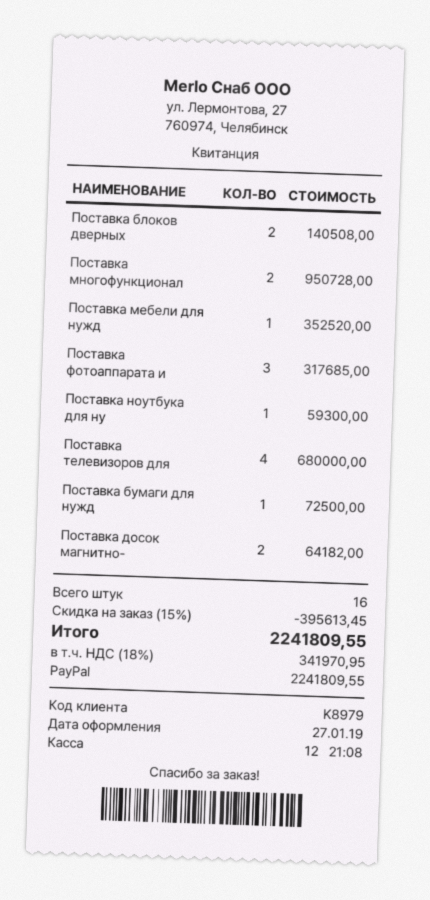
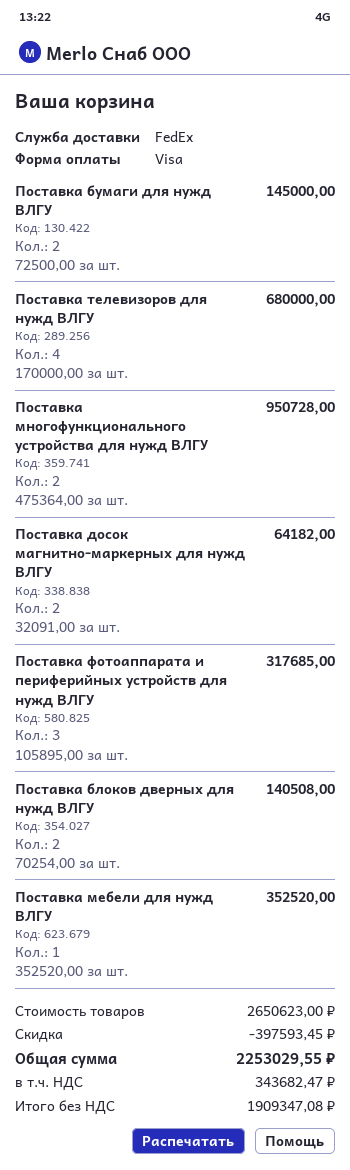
payment method: PayPal -> Visa
Поставка ноутбука для ну: 1 for 59300.00 -> none
Поставка бумаги для нужд: 1 for 72500.00 -> 2 for 145000.00
discount: 395613.45 -> 397593.45
tax: 341970.95 -> 343682.47
total: 2241809.55 -> 2253029.55

